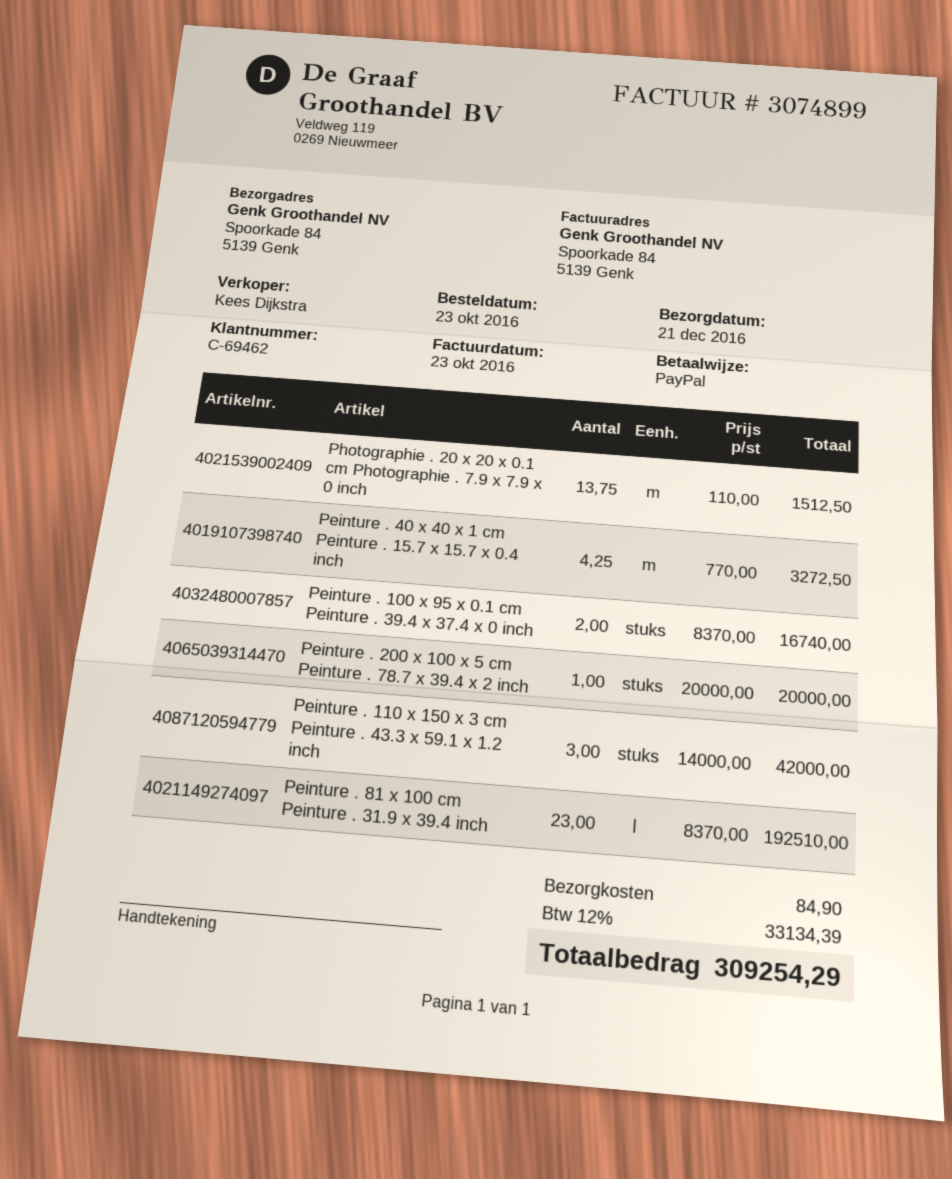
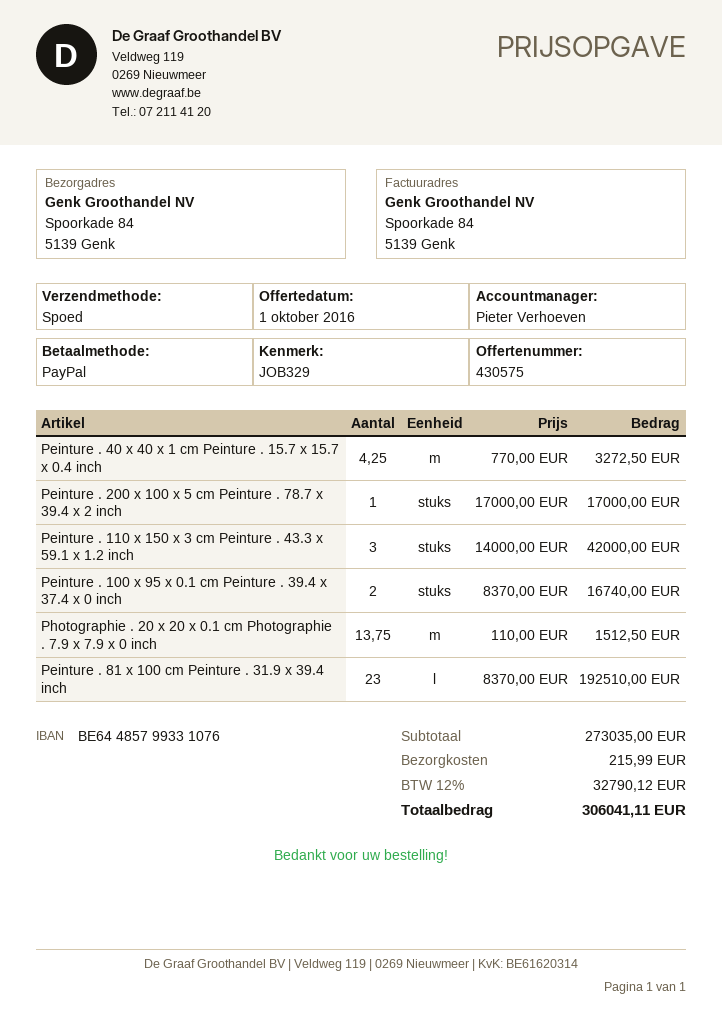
sales rep: Kees Dijkstra -> Pieter Verhoeven
Peinture . 200 x 100 x 5 cm Peinture . 78.7 x 39.4 x 2 inch: 1 x 20000.00 = 20000.00 -> 1 x 17000.00 = 17000.00
shipping: 84.90 -> 215.99
tax: 12% = 33134.39 -> 12% = 32790.12
total: 309254.29 -> 306041.11

